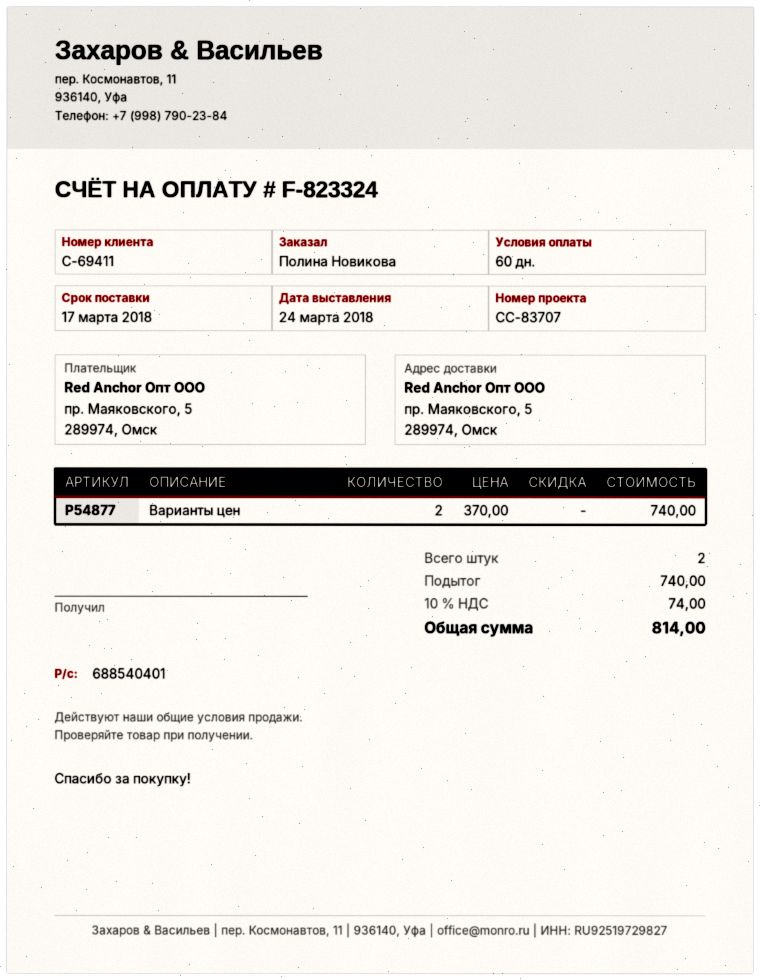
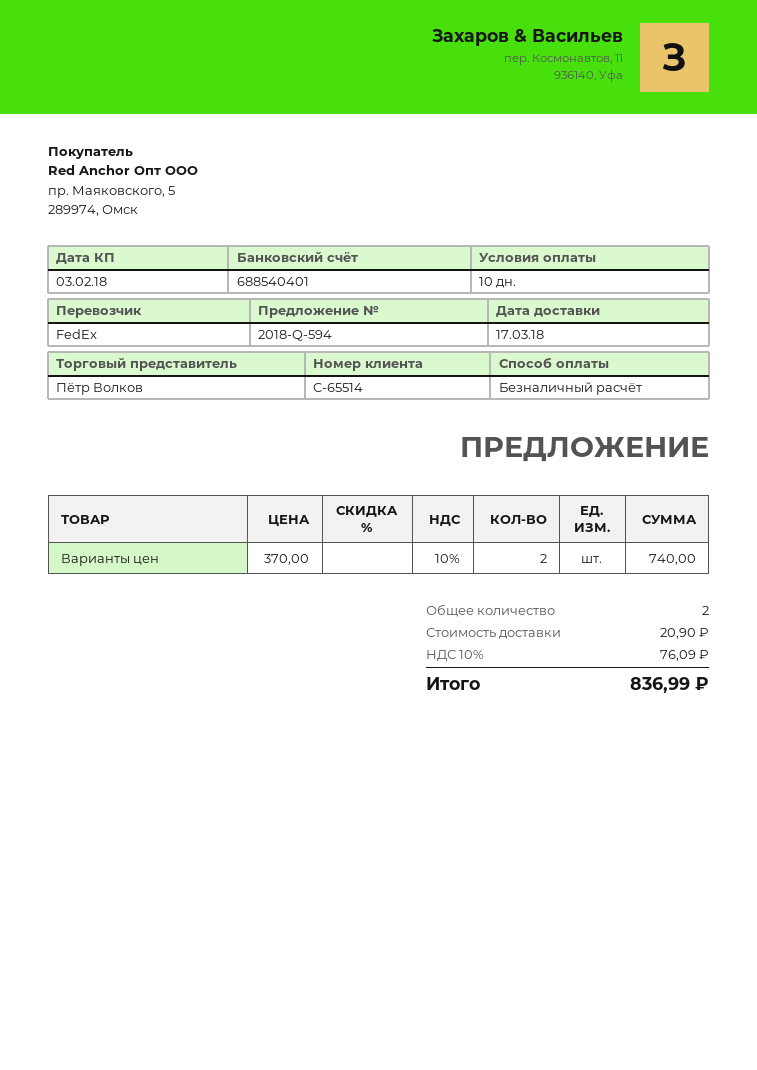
payment terms: 60 days -> 10 days
customer number: C-69411 -> C-65514
shipping: none -> 20.90
tax: 10% = 74.00 -> 10% = 76.09
total: 814.00 -> 836.99

